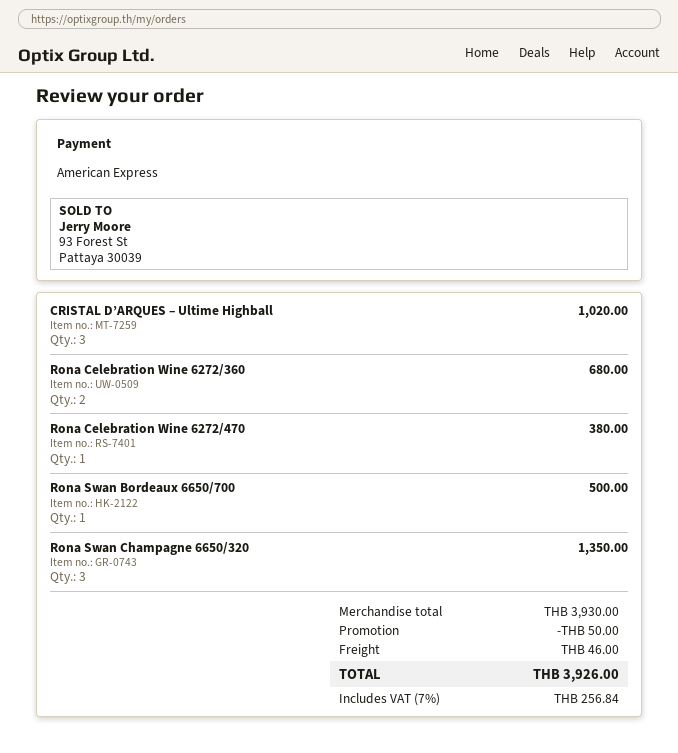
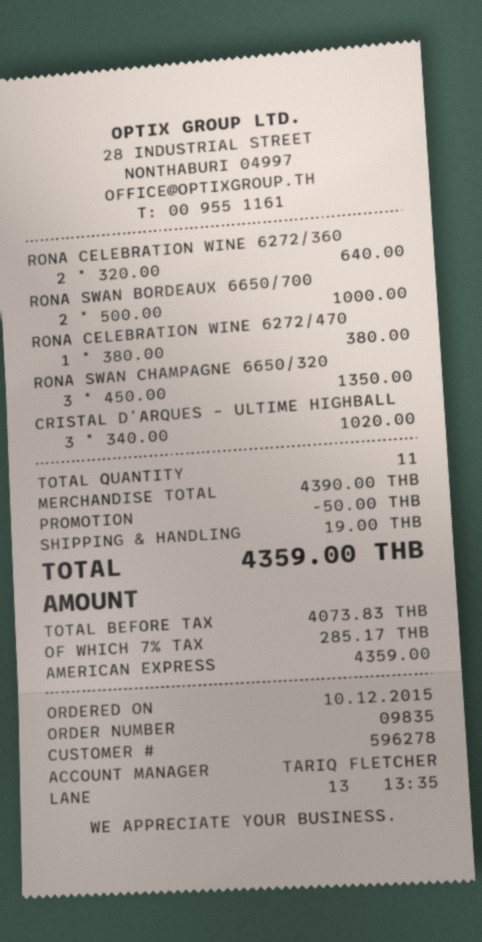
Rona Celebration Wine 6272/360: 2 for 680.00 -> 2 for 640.00
Rona Swan Bordeaux 6650/700: 1 for 500.00 -> 2 for 1000.00
subtotal: 3930.00 -> 4390.00
shipping: 46.00 -> 19.00
tax: 7% = 256.84 -> 7% = 285.17
total: 3926.00 -> 4359.00

